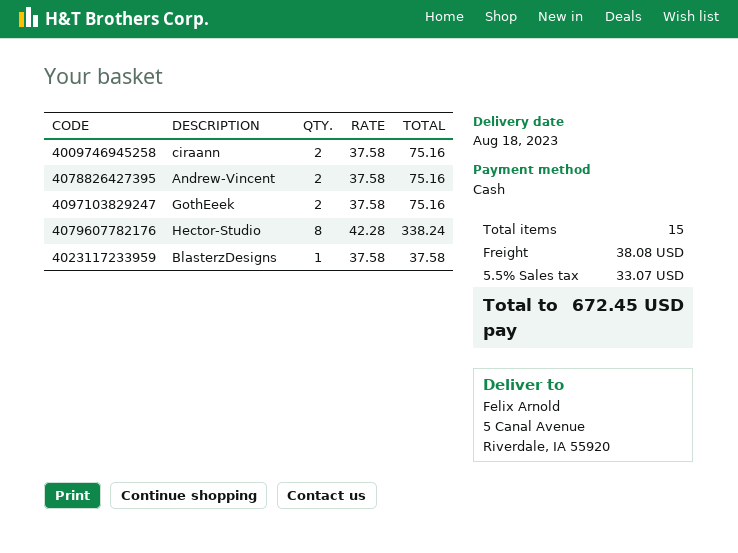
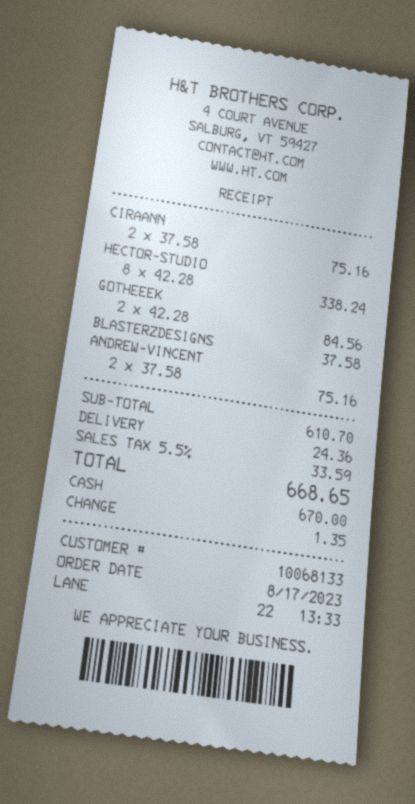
GothEeek: 2 x 37.58 = 75.16 -> 2 x 42.28 = 84.56
shipping: 38.08 -> 24.36
tax: 5.5% = 33.07 -> 5.5% = 33.59
total: 672.45 -> 668.65

